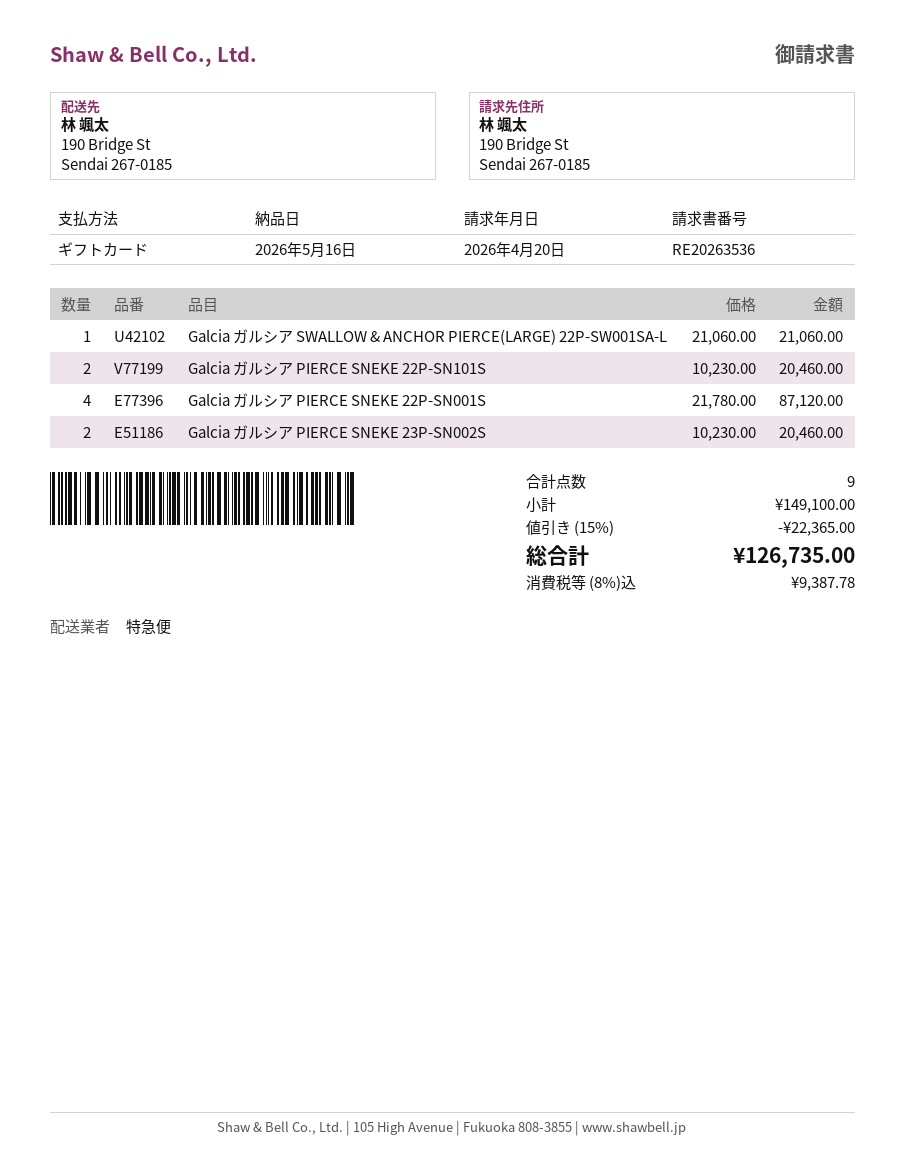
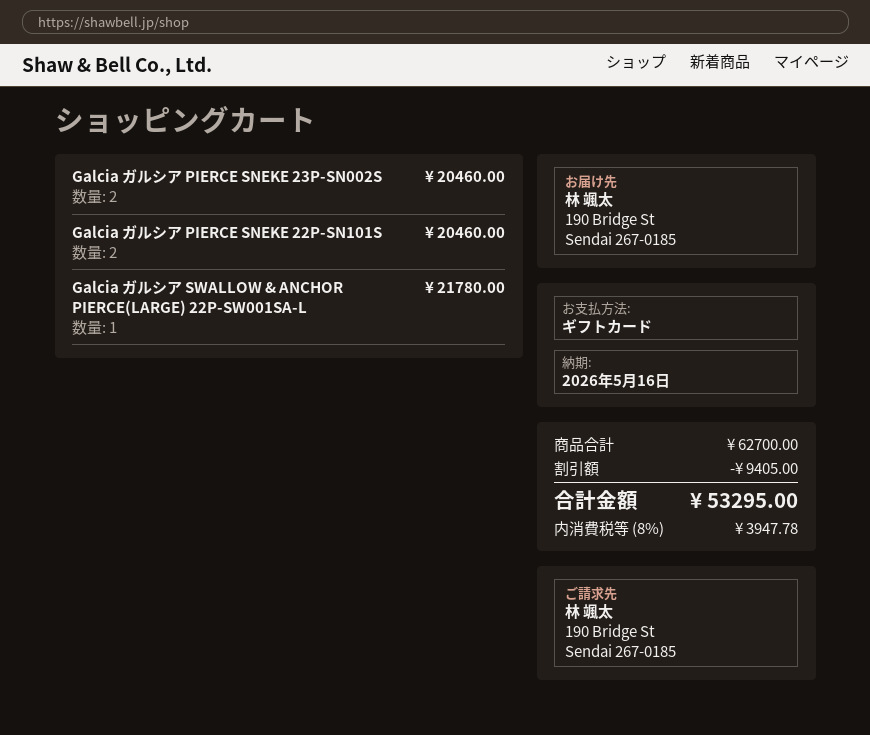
Galcia ガルシア SWALLOW & ANCHOR PIERCE(LARGE) 22P-SW001SA-L: 1 for 21060.00 -> 1 for 21780.00
Galcia ガルシア PIERCE SNEKE 22P-SN001S: 4 for 87120.00 -> none
subtotal: 149100.00 -> 62700.00
discount: 22365.00 -> 9405.00
tax: 8% = 9387.78 -> 8% = 3947.78
total: 126735.00 -> 53295.00

